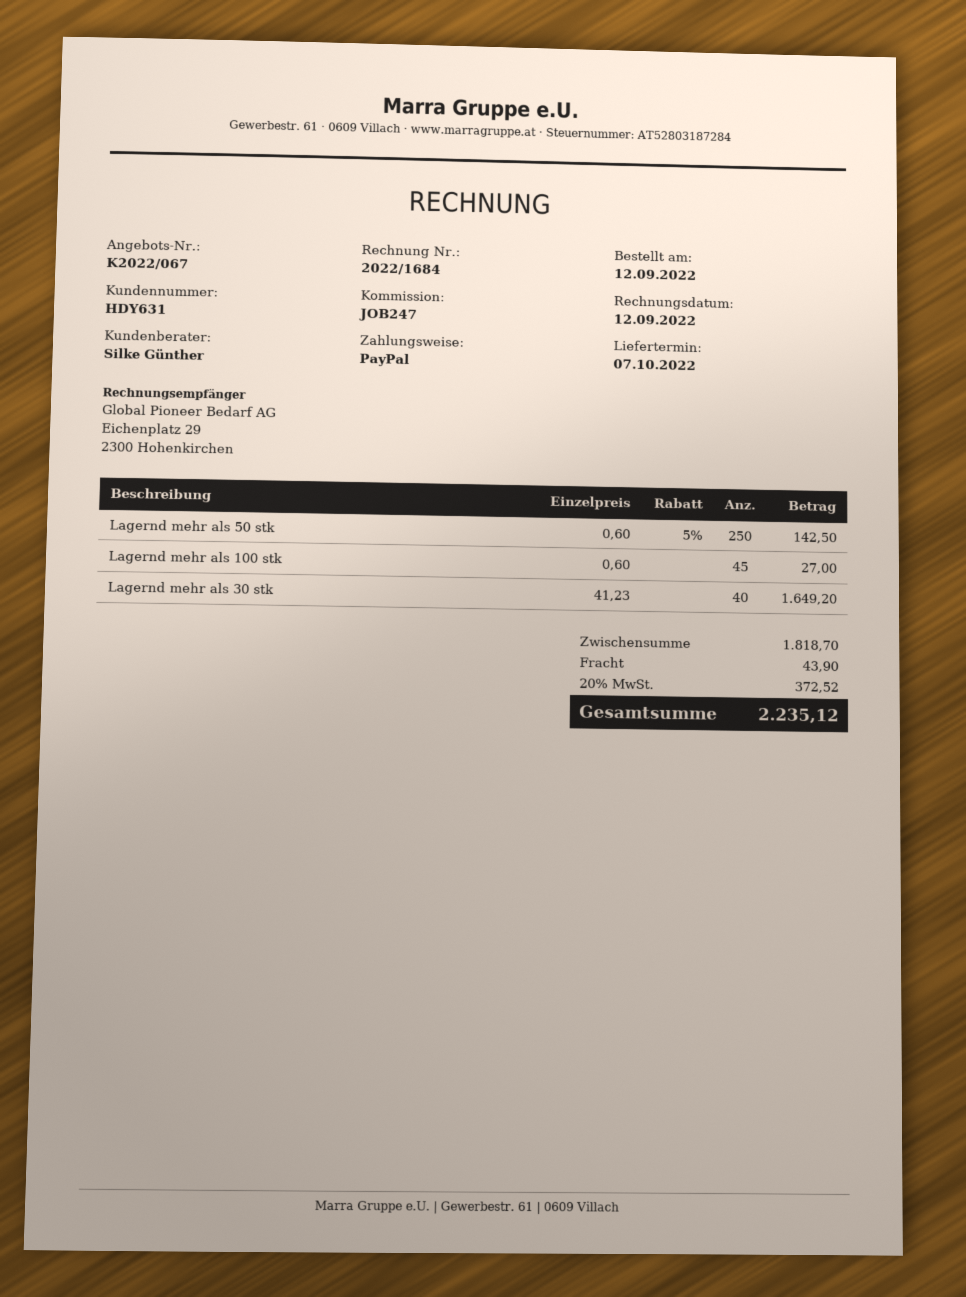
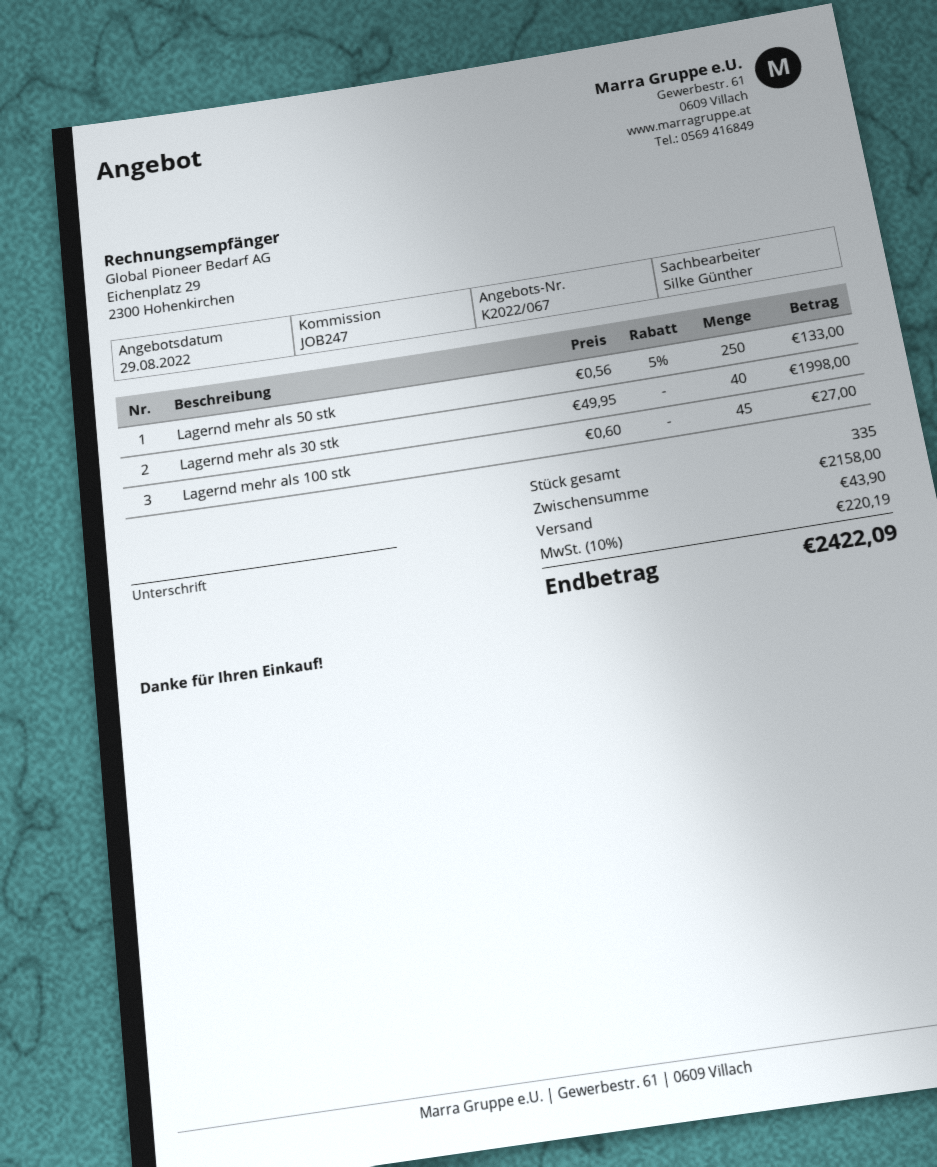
Lagernd mehr als 50 stk: 250 x 0.60 - 5% = 142.50 -> 250 x 0.56 - 5% = 133.00
Lagernd mehr als 30 stk: 40 x 41.23 = 1649.20 -> 40 x 49.95 = 1998.00
subtotal: 1818.70 -> 2158.00
tax: 20% = 372.52 -> 10% = 220.19
total: 2235.12 -> 2422.09

